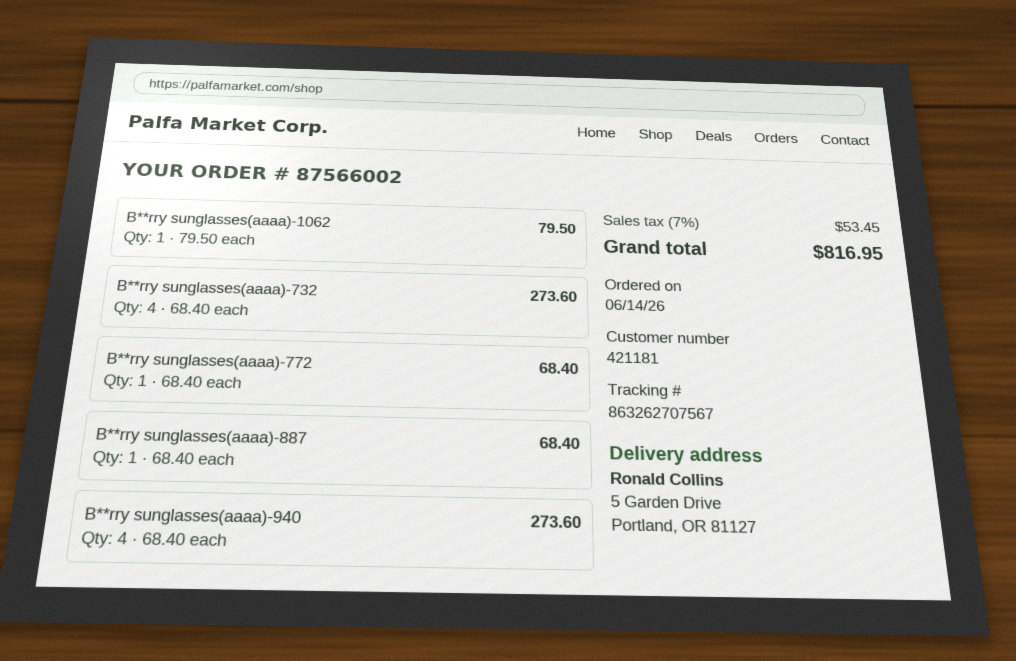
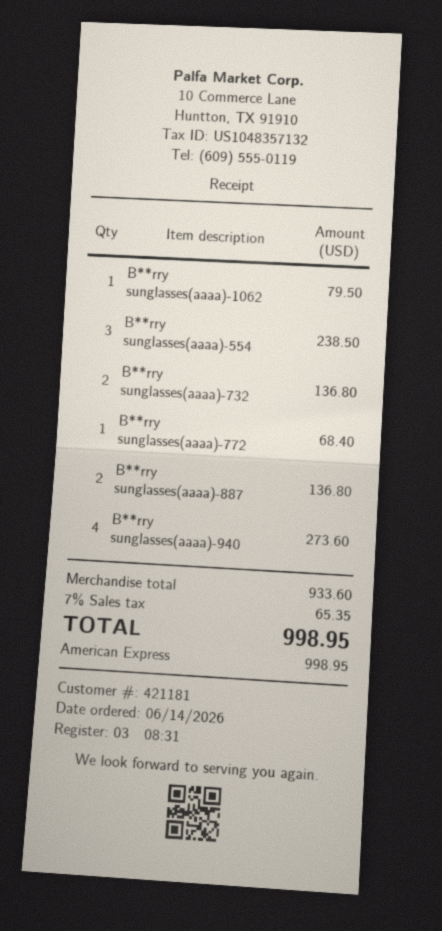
B**rry sunglasses(aaaa)-732: 4 for 273.60 -> 2 for 136.80
B**rry sunglasses(aaaa)-887: 1 for 68.40 -> 2 for 136.80
B**rry sunglasses(aaaa)-554: none -> 3 for 238.50
tax: 7% = 53.45 -> 7% = 65.35
total: 816.95 -> 998.95

